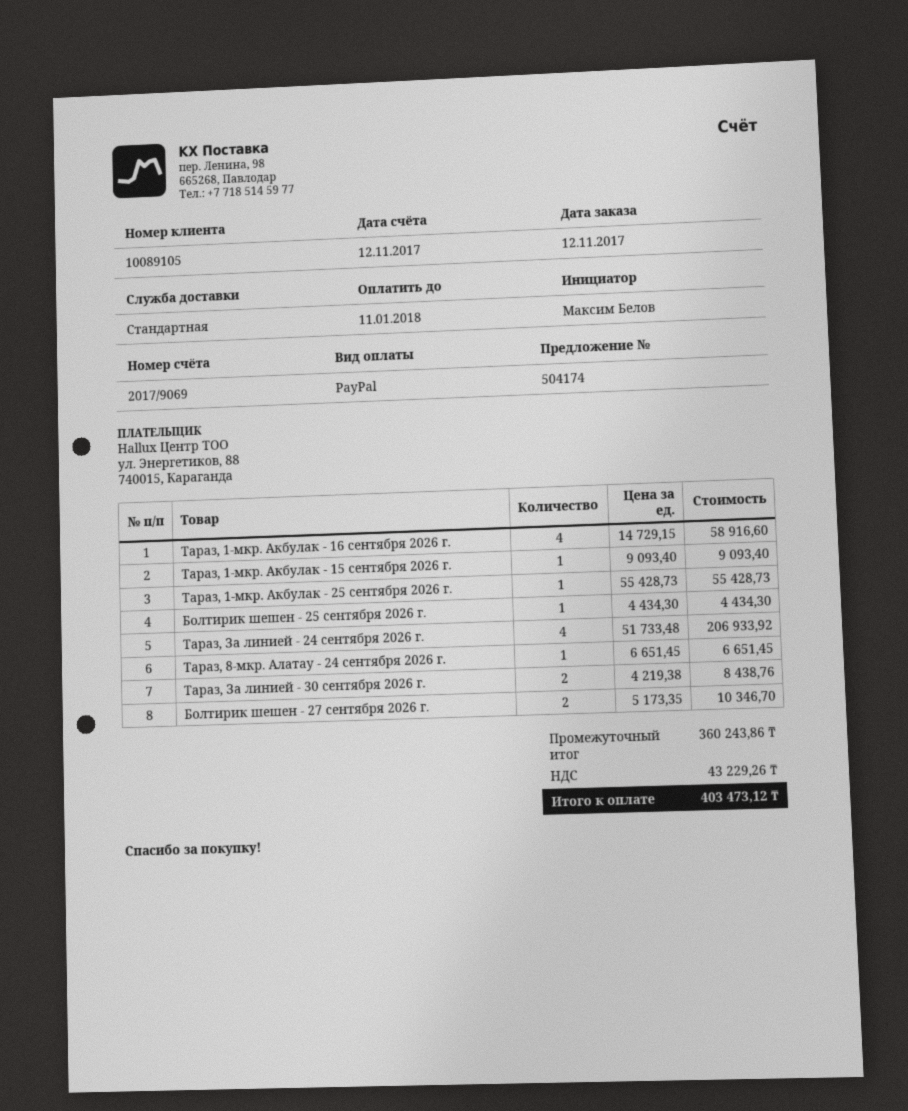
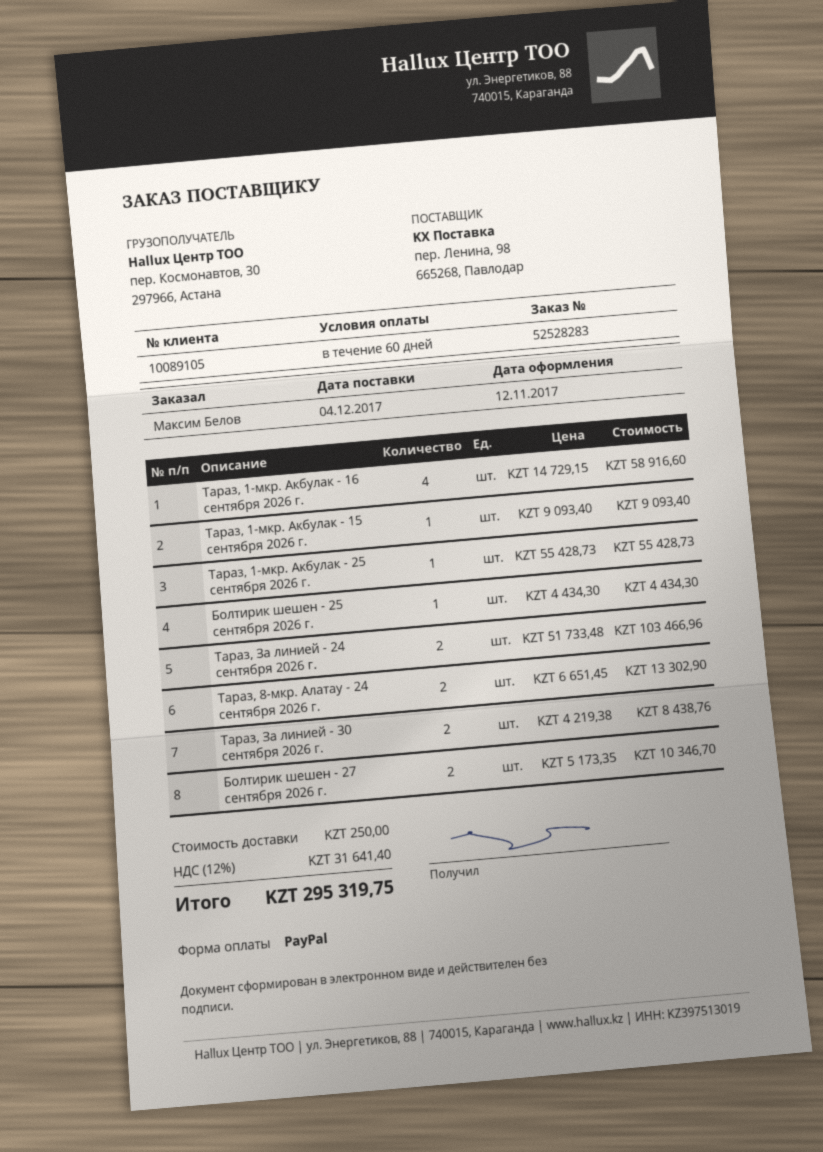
Тараз, За линией - 24 сентября 2026 г.: 4 x 51733.48 = 206933.92 -> 2 x 51733.48 = 103466.96
Тараз, 8-мкр. Алатау - 24 сентября 2026 г.: 1 x 6651.45 = 6651.45 -> 2 x 6651.45 = 13302.90
shipping: none -> 250.00
tax: 43229.26 -> 31641.40
total: 403473.12 -> 295319.75

